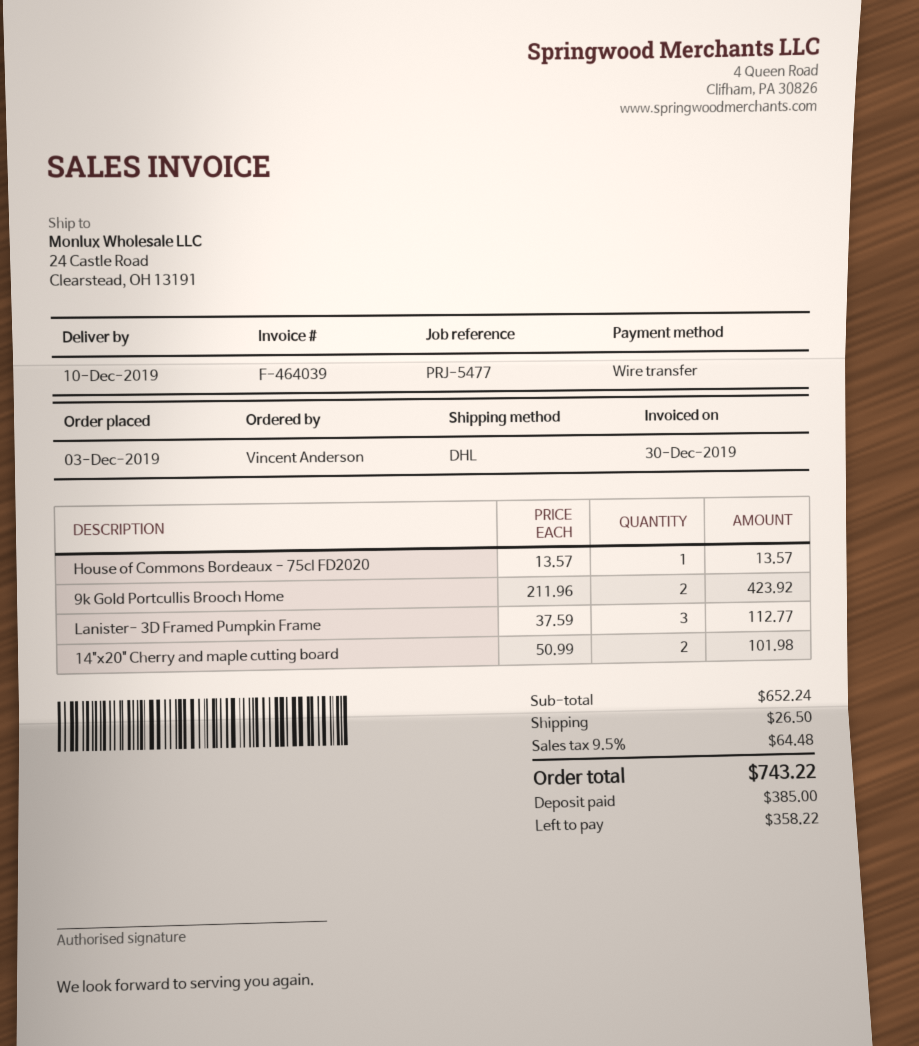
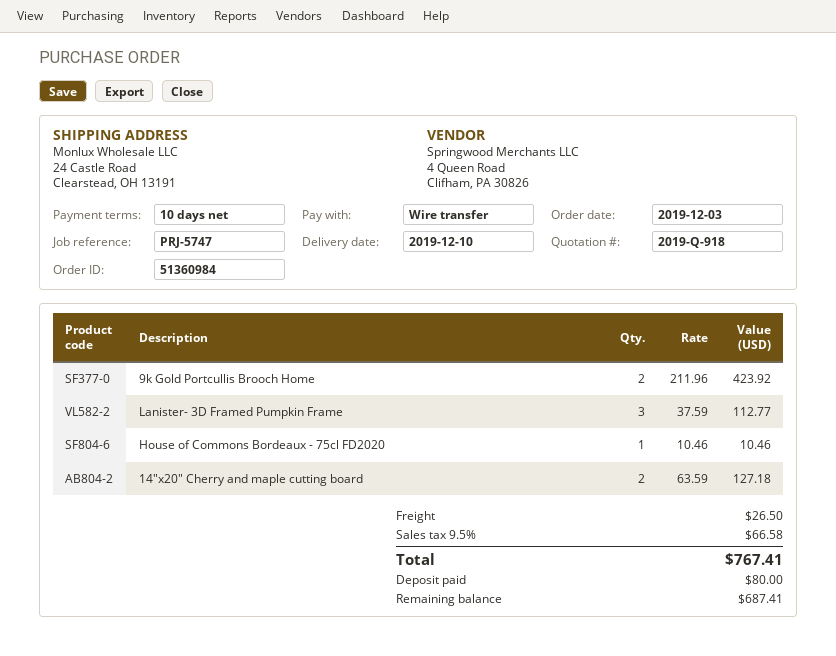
reference: PRJ-5477 -> PRJ-5747
House of Commons Bordeaux - 75cl FD2020: 1 x 13.57 = 13.57 -> 1 x 10.46 = 10.46
14"x20" Cherry and maple cutting board: 2 x 50.99 = 101.98 -> 2 x 63.59 = 127.18
tax: 9.5% = 64.48 -> 9.5% = 66.58
total: 743.22 -> 767.41
deposit: 385.00 -> 80.00
balance: 358.22 -> 687.41

